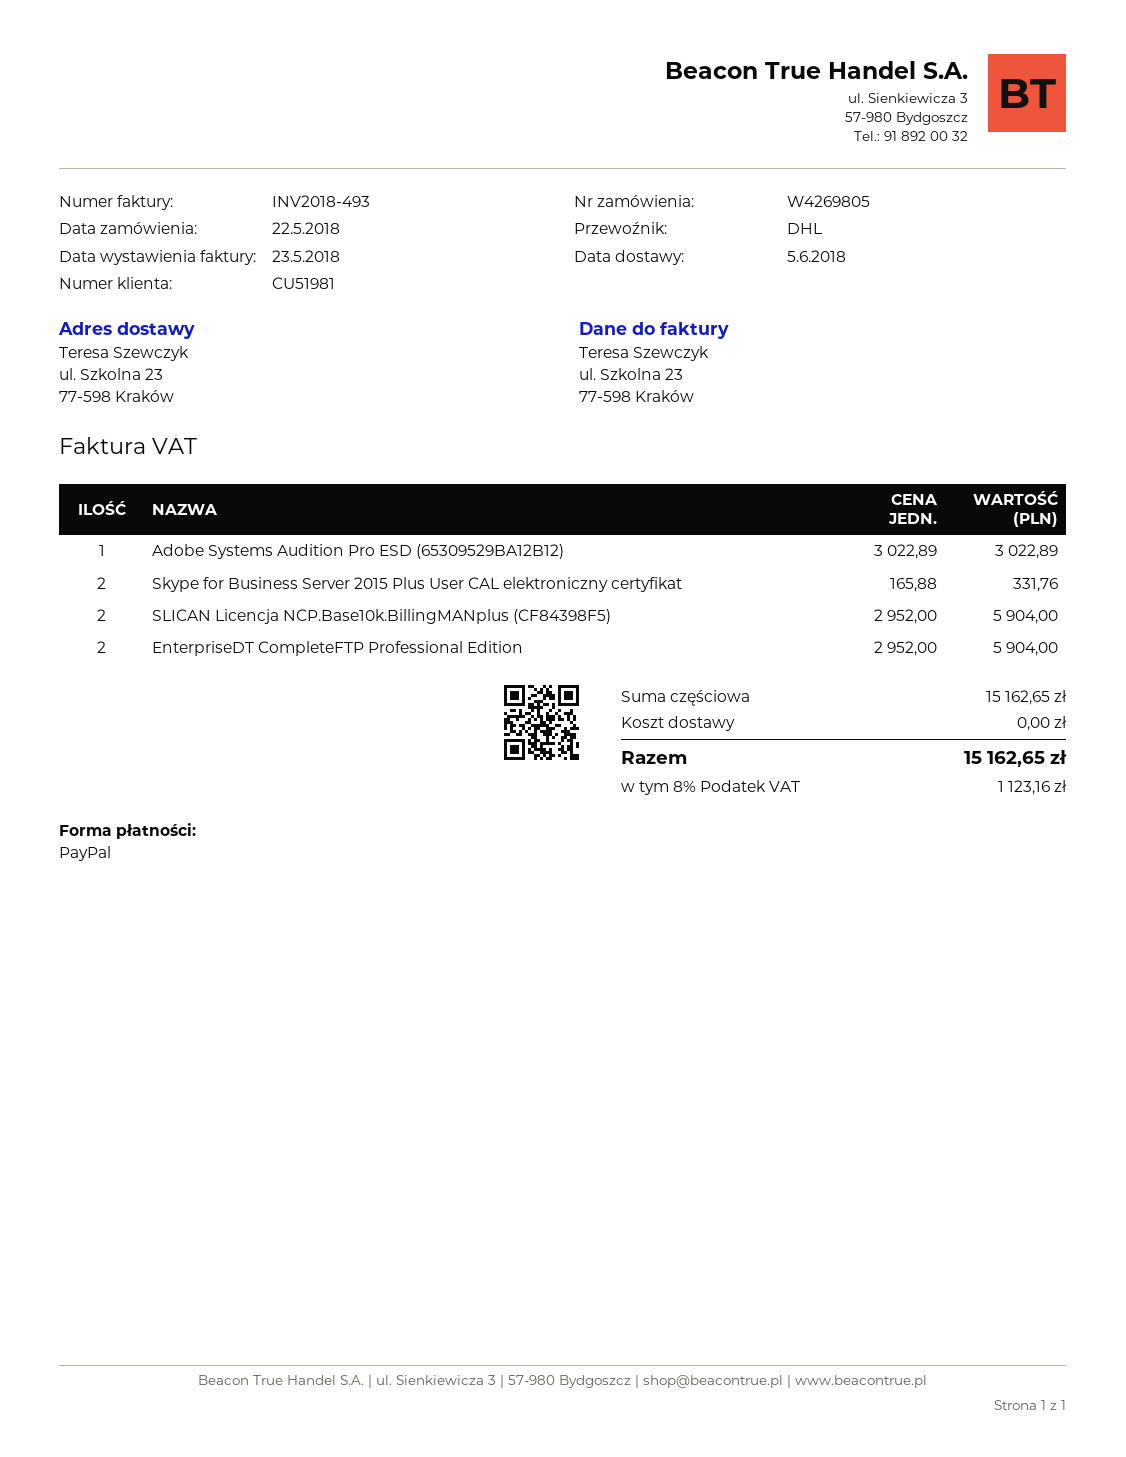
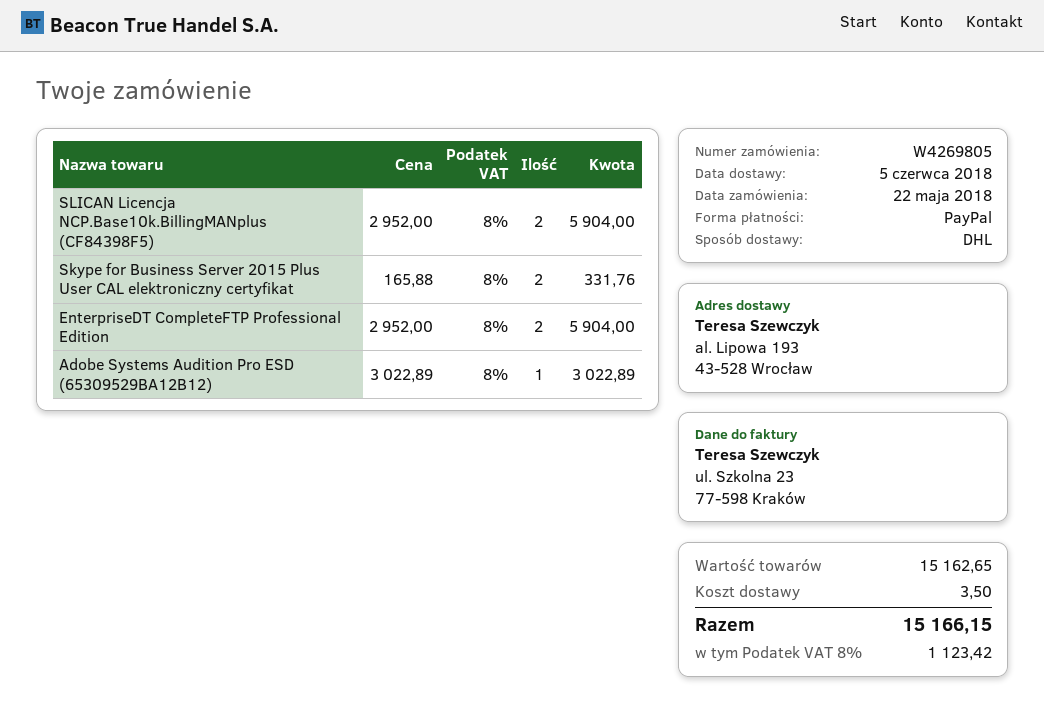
ship to: ul. Szkolna 23, 77-598 Kraków -> al. Lipowa 193, 43-528 Wrocław
shipping: 0.00 -> 3.50
tax: 8% = 1123.16 -> 8% = 1123.42
total: 15162.65 -> 15166.15

